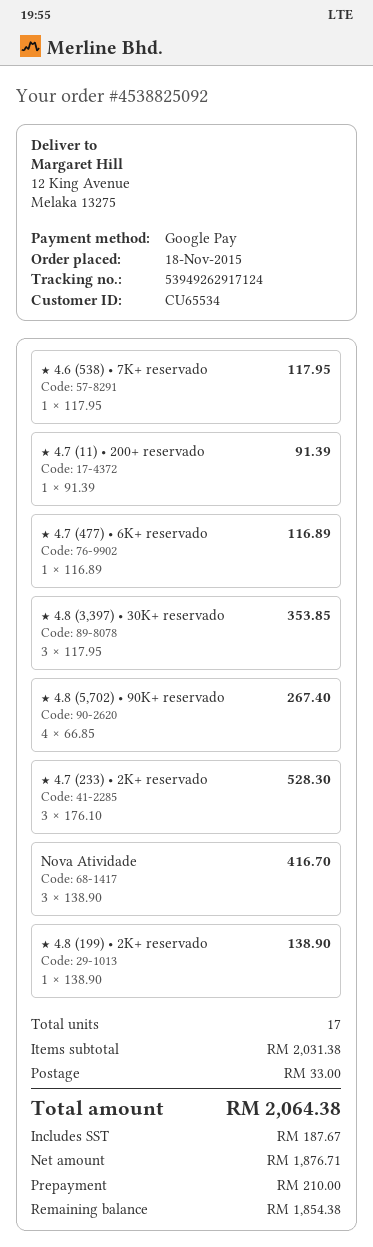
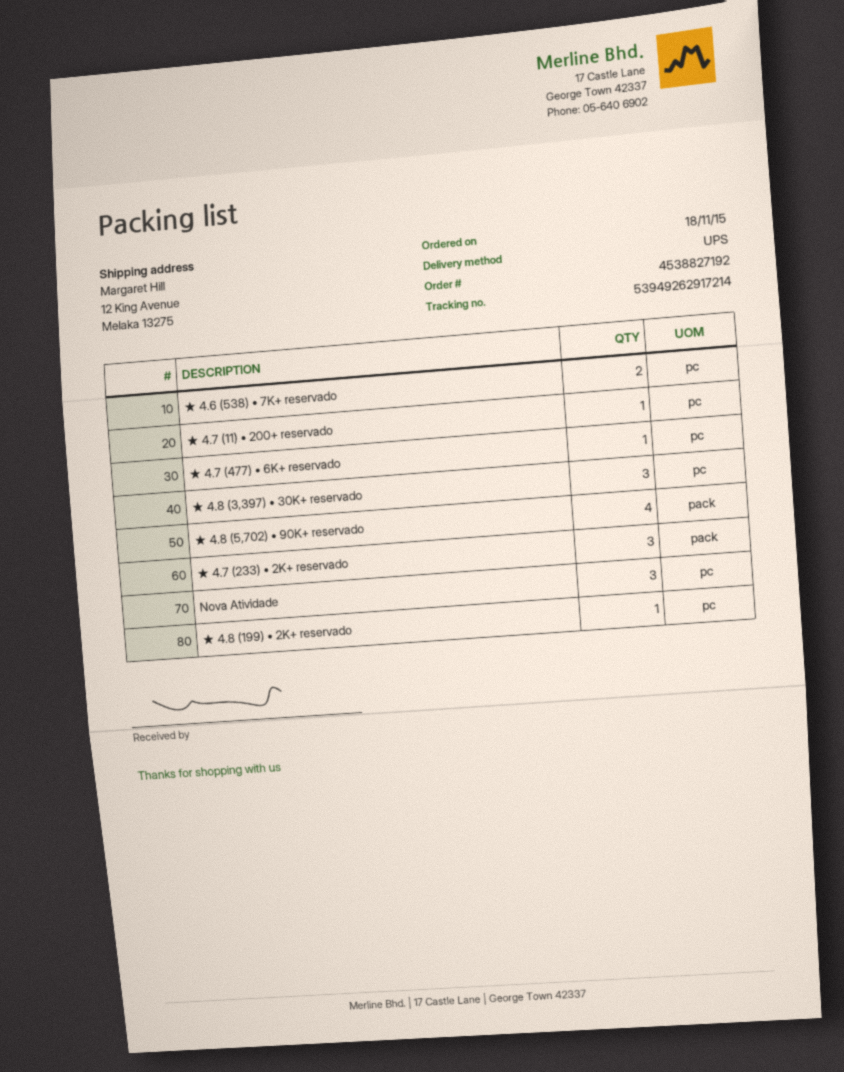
order number: 4538825092 -> 4538827192
tracking number: 53949262917124 -> 53949262917214
★ 4.6 (538) • 7K+ reservado: 1 -> 2

